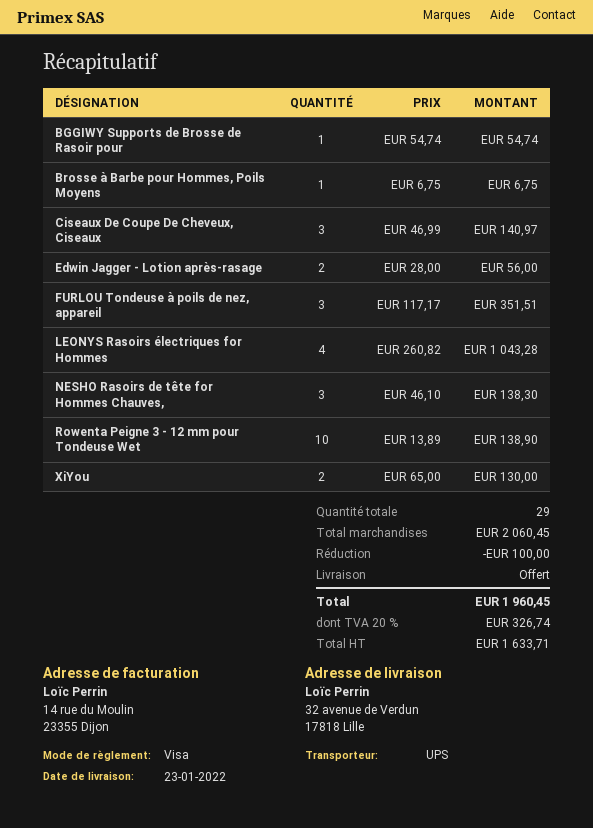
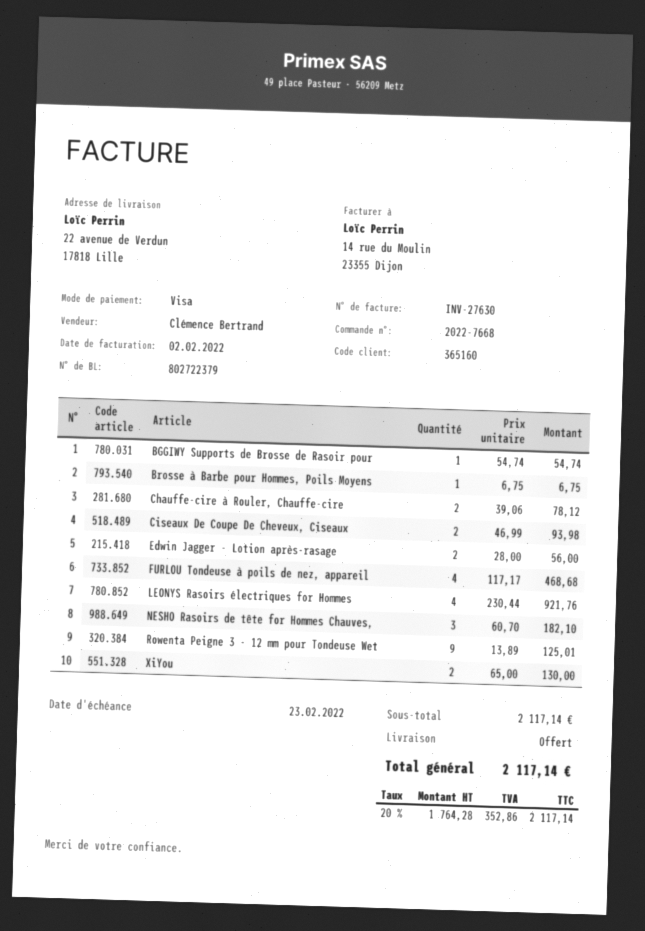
ship to: 32 avenue de Verdun, 17818 Lille -> 22 avenue de Verdun, 17818 Lille
Ciseaux De Coupe De Cheveux, Ciseaux: 3 x 46.99 = 140.97 -> 2 x 46.99 = 93.98
FURLOU Tondeuse à poils de nez, appareil: 3 x 117.17 = 351.51 -> 4 x 117.17 = 468.68
LEONYS Rasoirs électriques for Hommes: 4 x 260.82 = 1043.28 -> 4 x 230.44 = 921.76
NESHO Rasoirs de tête for Hommes Chauves,: 3 x 46.10 = 138.30 -> 3 x 60.70 = 182.10
Rowenta Peigne 3 - 12 mm pour Tondeuse Wet: 10 x 13.89 = 138.90 -> 9 x 13.89 = 125.01
Chauffe-cire à Rouler, Chauffe-cire: none -> 2 x 39.06 = 78.12
subtotal: 2060.45 -> 2117.14
discount: 100.00 -> none
net: 1633.71 -> 1764.28
tax: 20% = 326.74 -> 20% = 352.86
total: 1960.45 -> 2117.14

